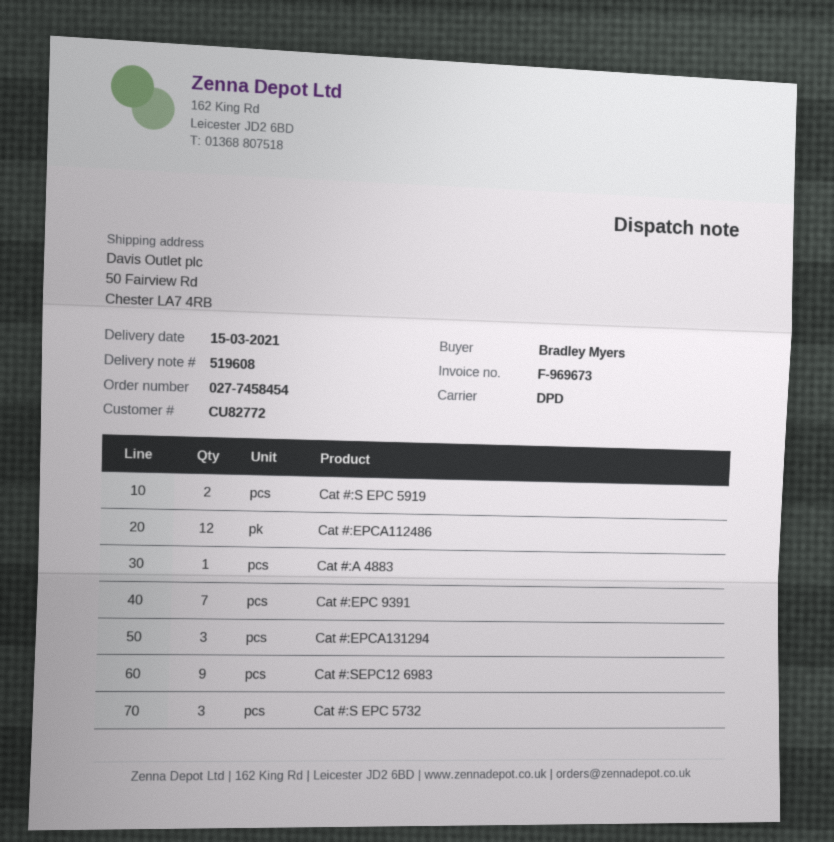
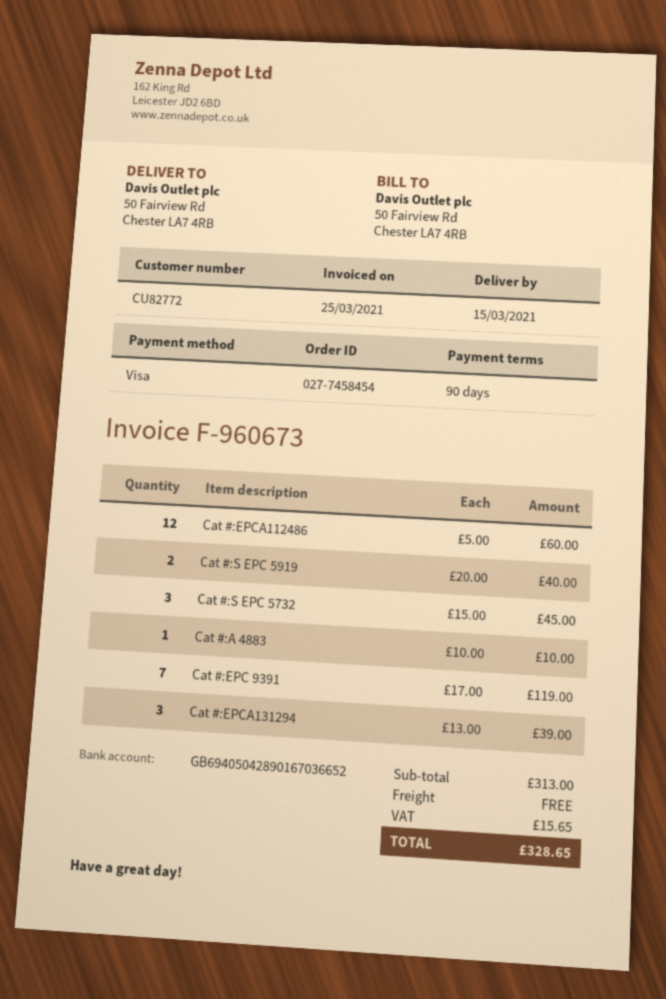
invoice number: F-969673 -> F-960673
Cat #:SEPC12 6983: 9 -> none

